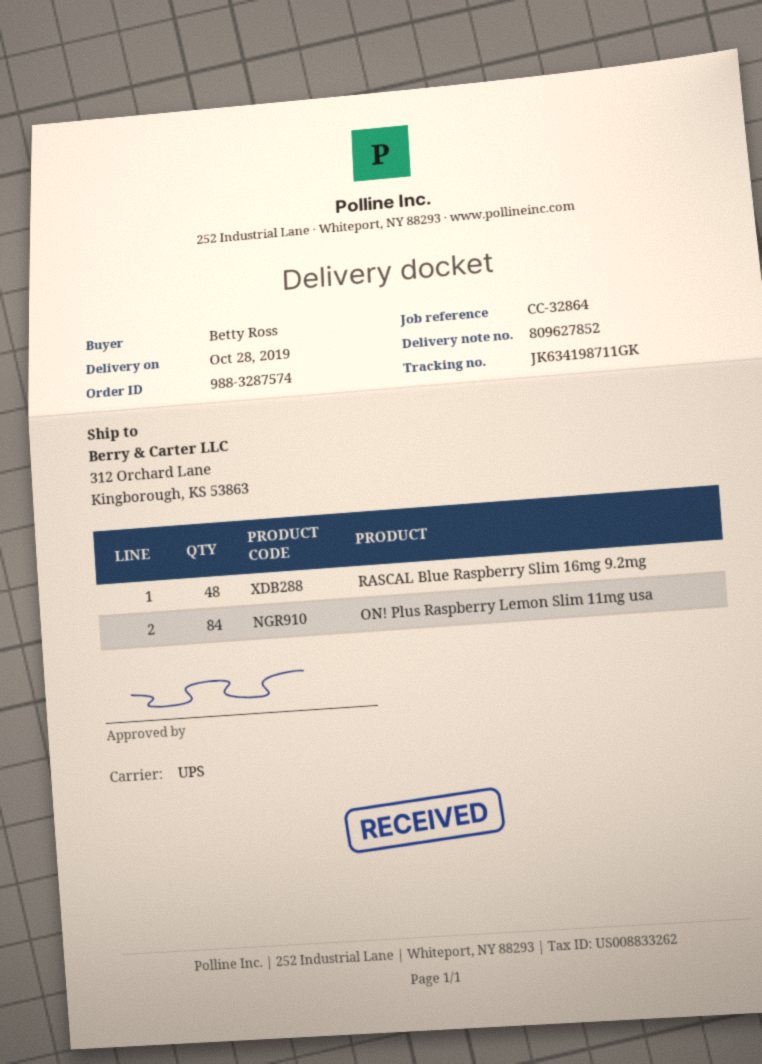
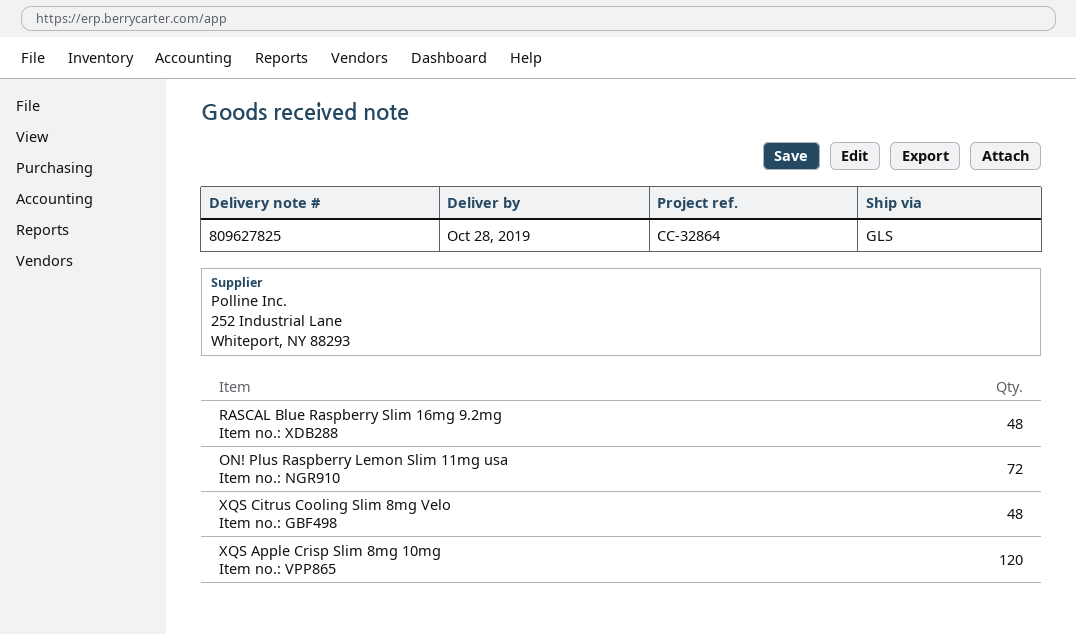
delivery note number: 809627852 -> 809627825
shipping method: UPS -> GLS
ON! Plus Raspberry Lemon Slim 11mg usa: 84 -> 72
XQS Citrus Cooling Slim 8mg Velo: none -> 48
XQS Apple Crisp Slim 8mg 10mg: none -> 120

